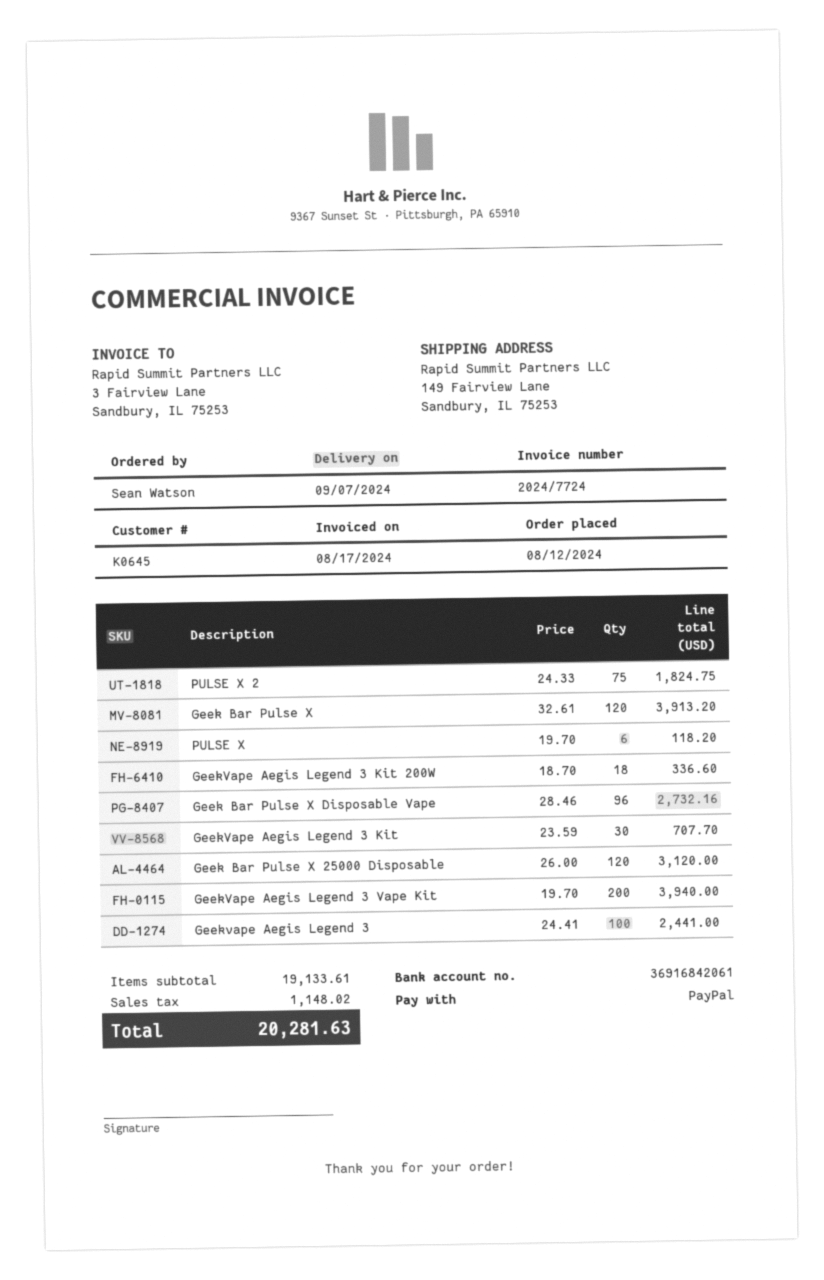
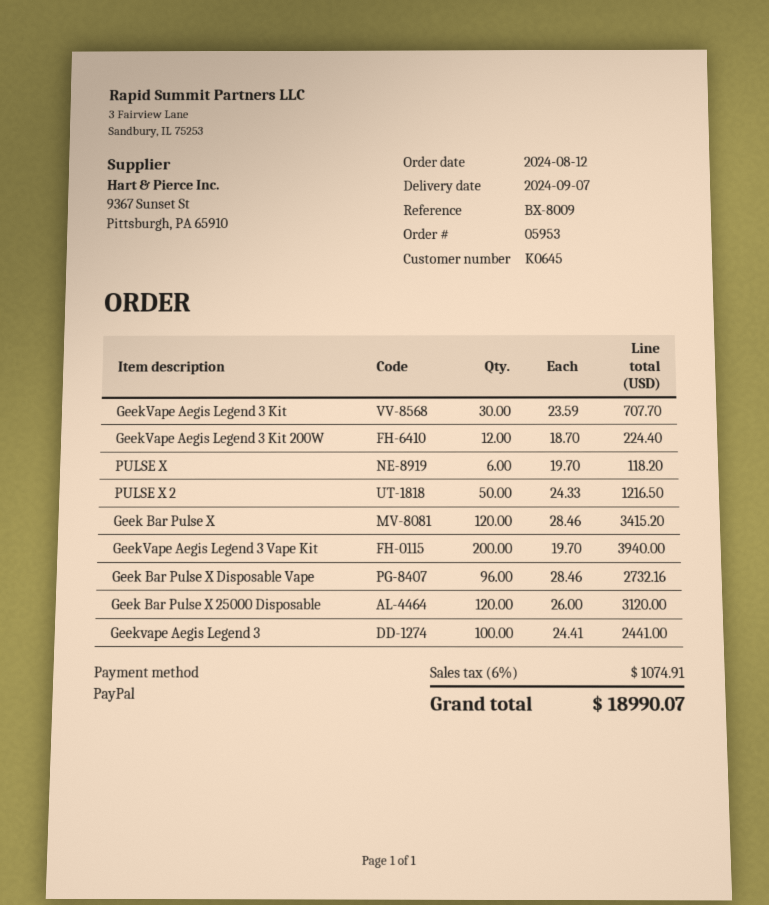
PULSE X 2: 75 x 24.33 = 1824.75 -> 50 x 24.33 = 1216.50
Geek Bar Pulse X: 120 x 32.61 = 3913.20 -> 120 x 28.46 = 3415.20
GeekVape Aegis Legend 3 Kit 200W: 18 x 18.70 = 336.60 -> 12 x 18.70 = 224.40
tax: 1148.02 -> 1074.91
total: 20281.63 -> 18990.07

